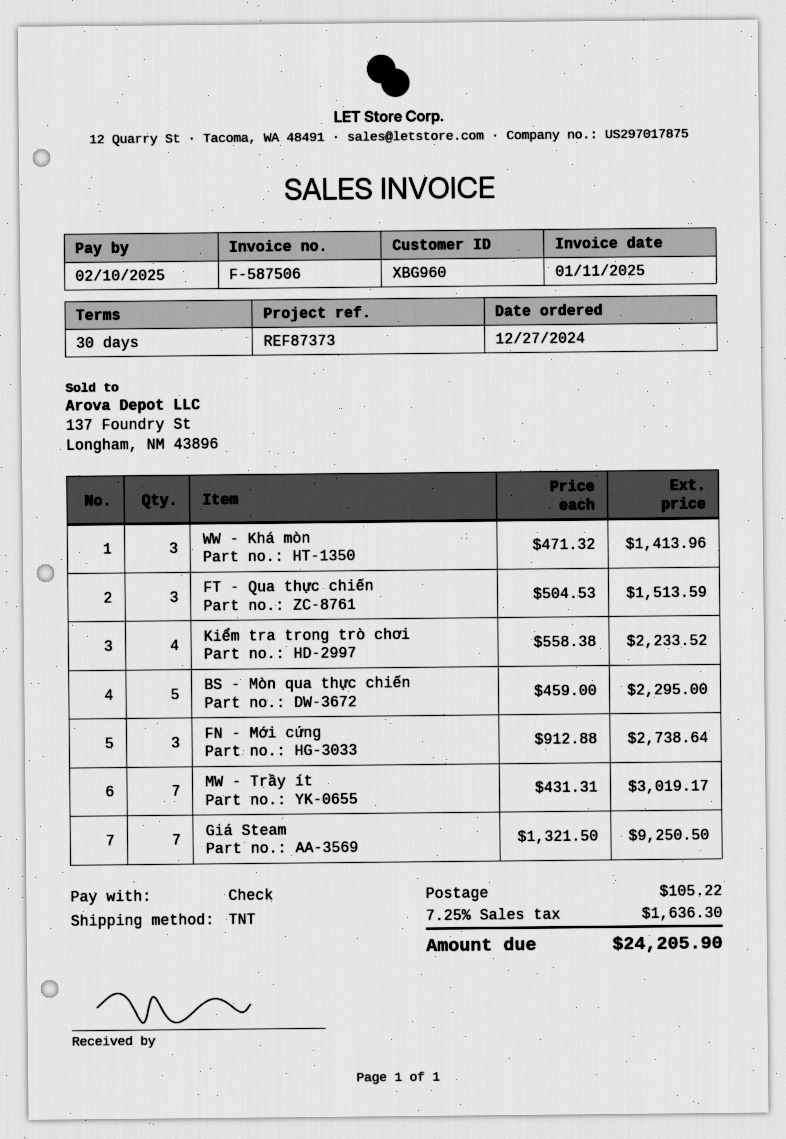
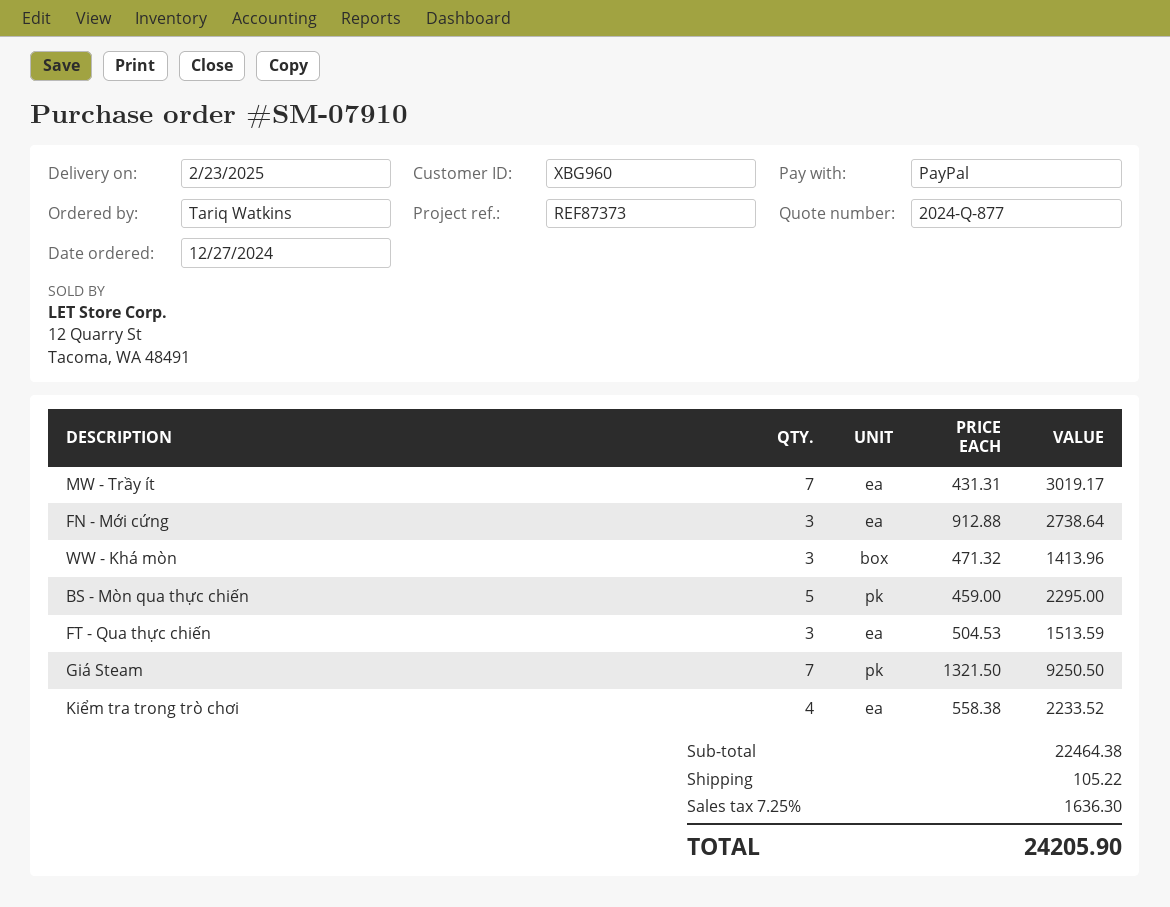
payment method: cheque -> PayPal

